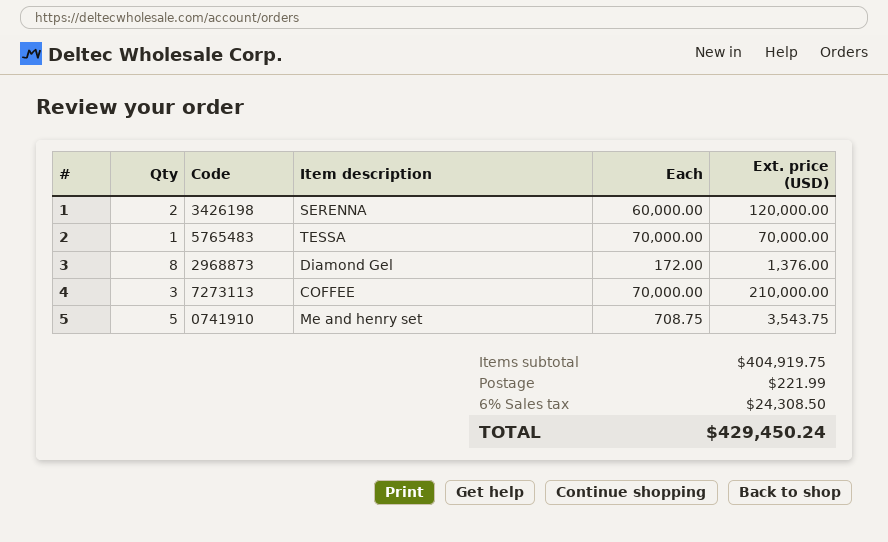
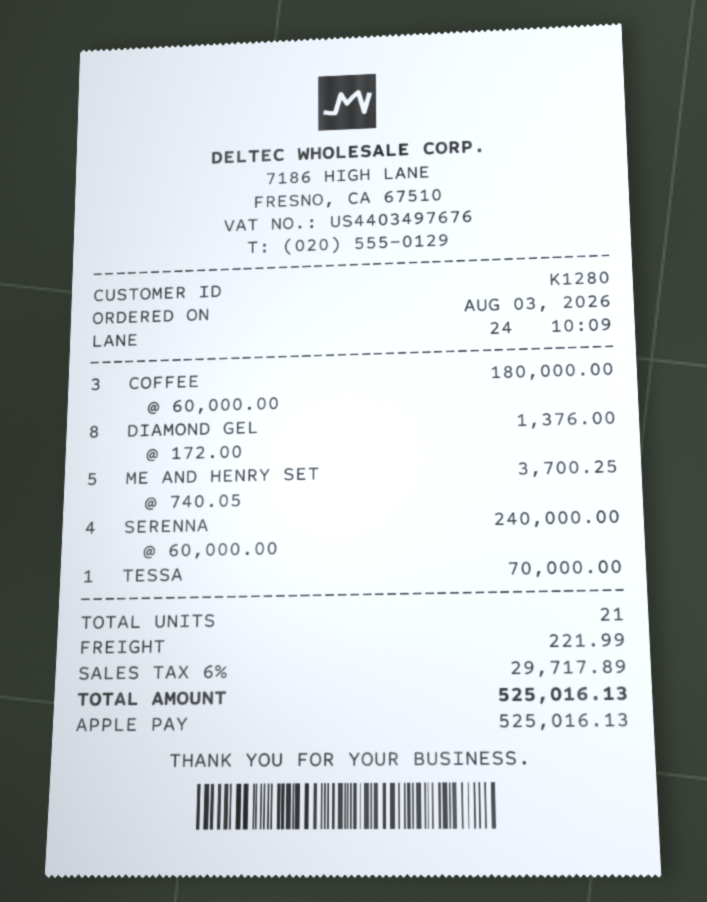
SERENNA: 2 x 60000.00 = 120000.00 -> 4 x 60000.00 = 240000.00
COFFEE: 3 x 70000.00 = 210000.00 -> 3 x 60000.00 = 180000.00
Me and henry set: 5 x 708.75 = 3543.75 -> 5 x 740.05 = 3700.25
tax: 6% = 24308.50 -> 6% = 29717.89
total: 429450.24 -> 525016.13

